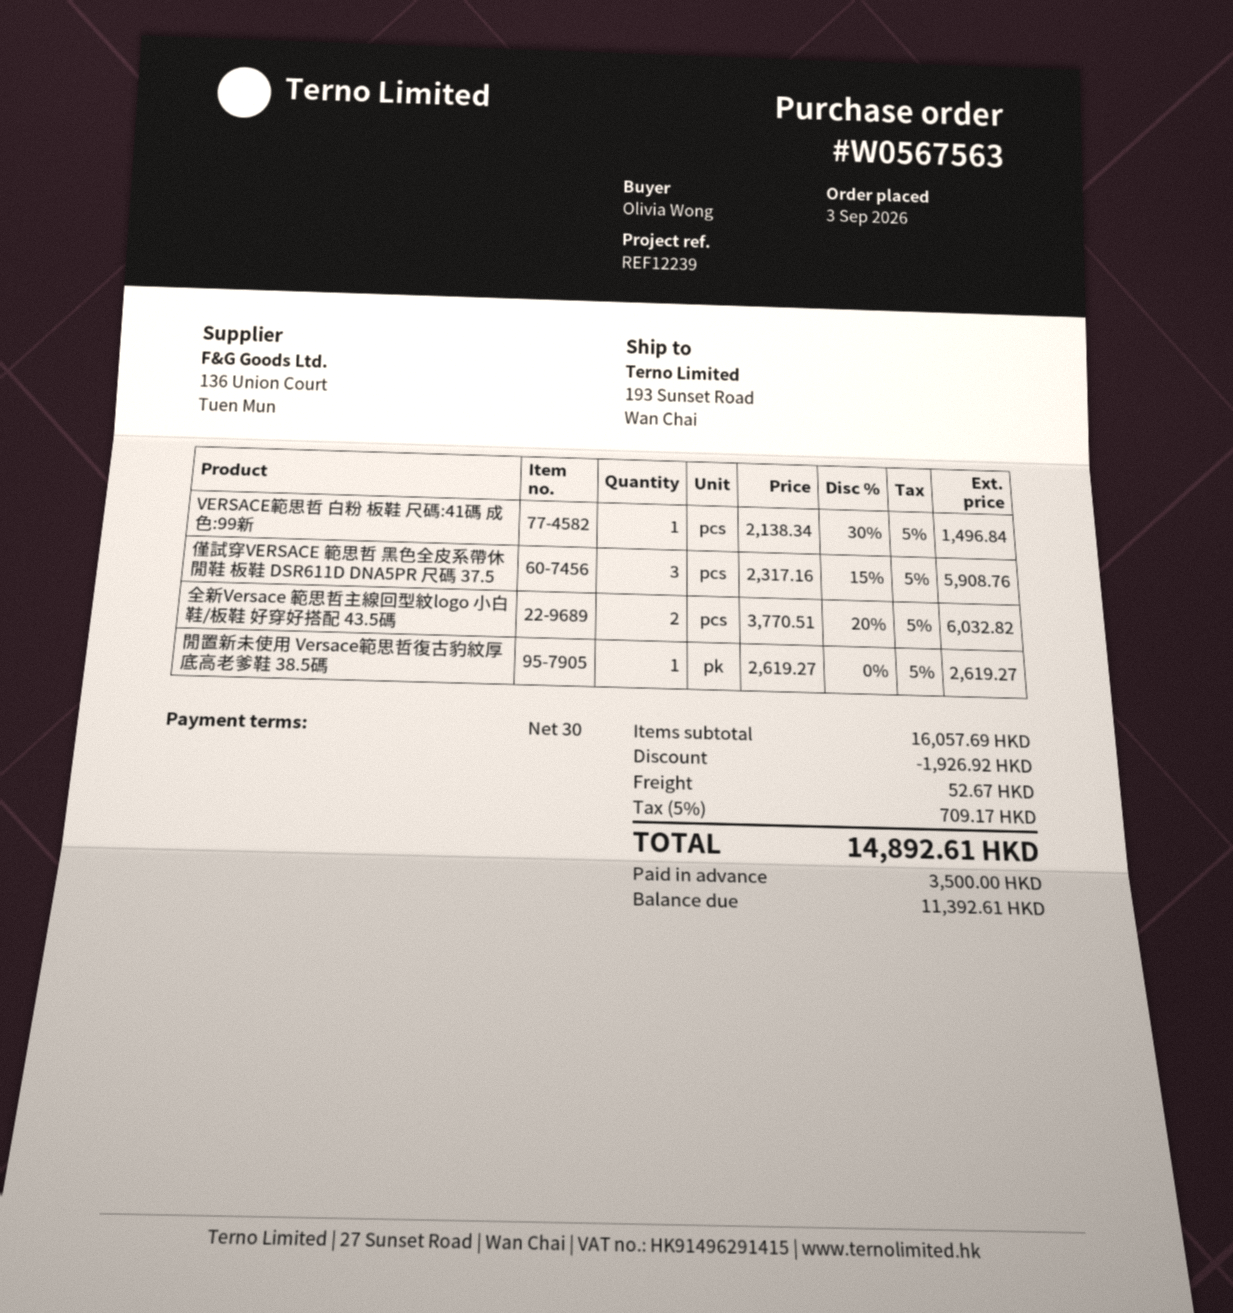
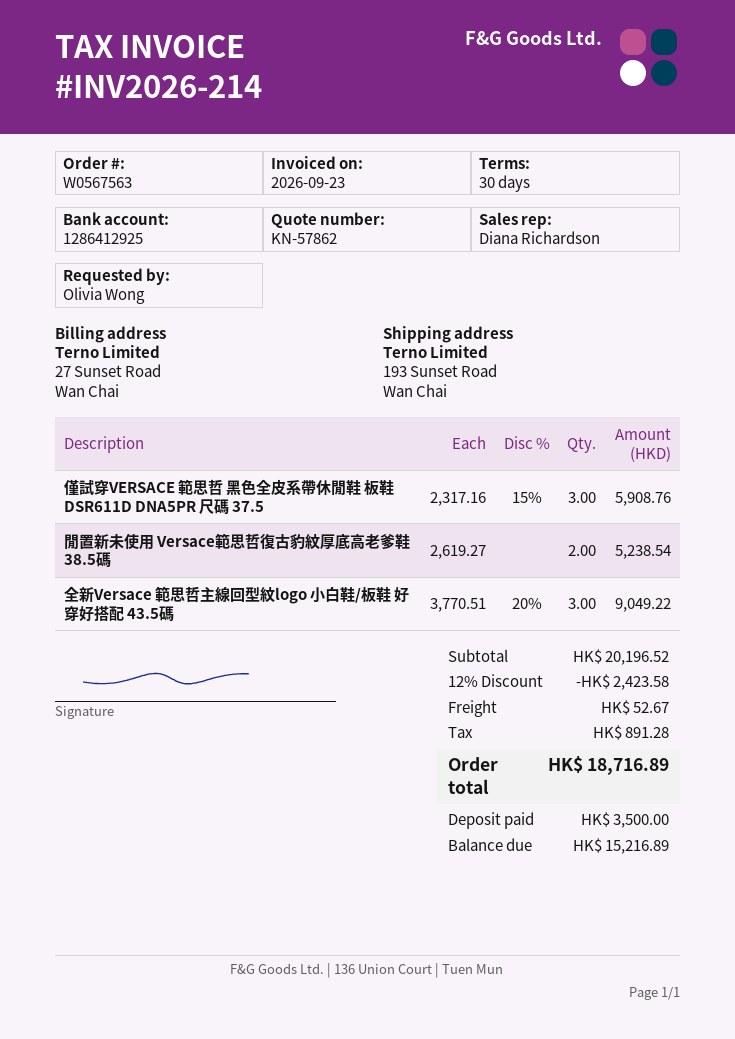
VERSACE範思哲 白粉 板鞋 尺碼:41碼 成色:99新: 1 x 2138.34 - 30% = 1496.84 -> none
全新Versace 範思哲主線回型紋logo 小白鞋/板鞋 好穿好搭配 43.5碼: 2 x 3770.51 - 20% = 6032.82 -> 3 x 3770.51 - 20% = 9049.22
閒置新未使用 Versace範思哲復古豹紋厚底高老爹鞋 38.5碼: 1 x 2619.27 = 2619.27 -> 2 x 2619.27 = 5238.54
subtotal: 16057.69 -> 20196.52
discount: 1926.92 -> 2423.58
tax: 709.17 -> 891.28
total: 14892.61 -> 18716.89
balance: 11392.61 -> 15216.89

